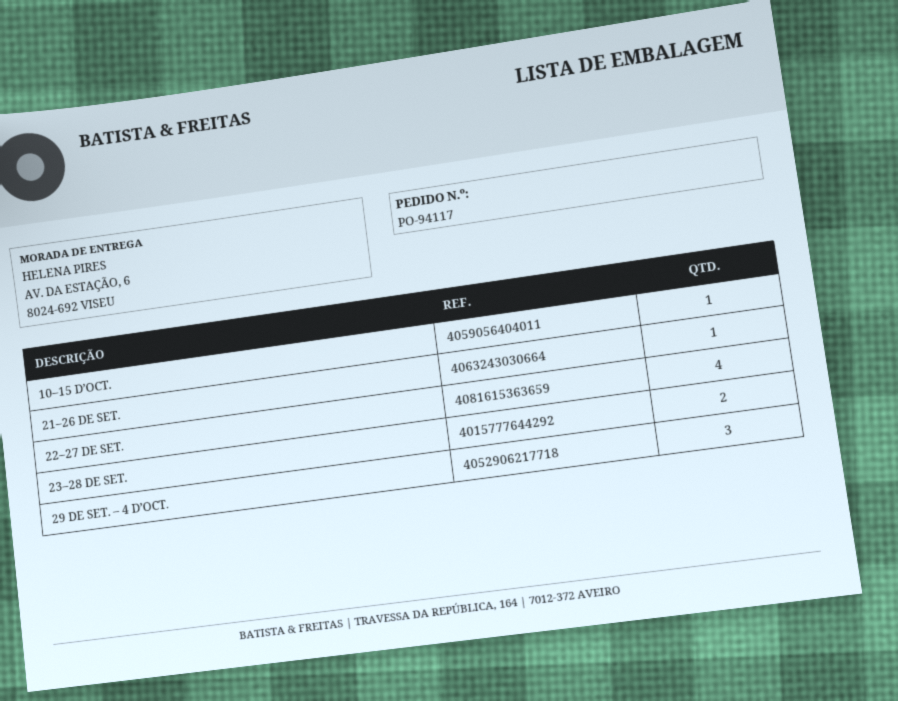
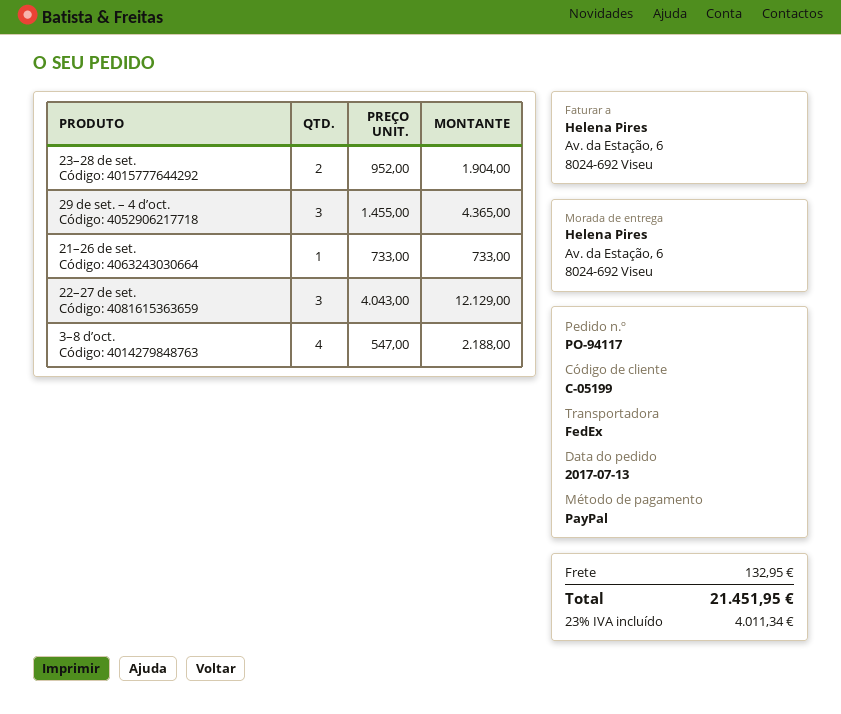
10–15 D’OCT.: 1 -> none
22–27 DE SET.: 4 -> 3
3–8 d’oct.: none -> 4

